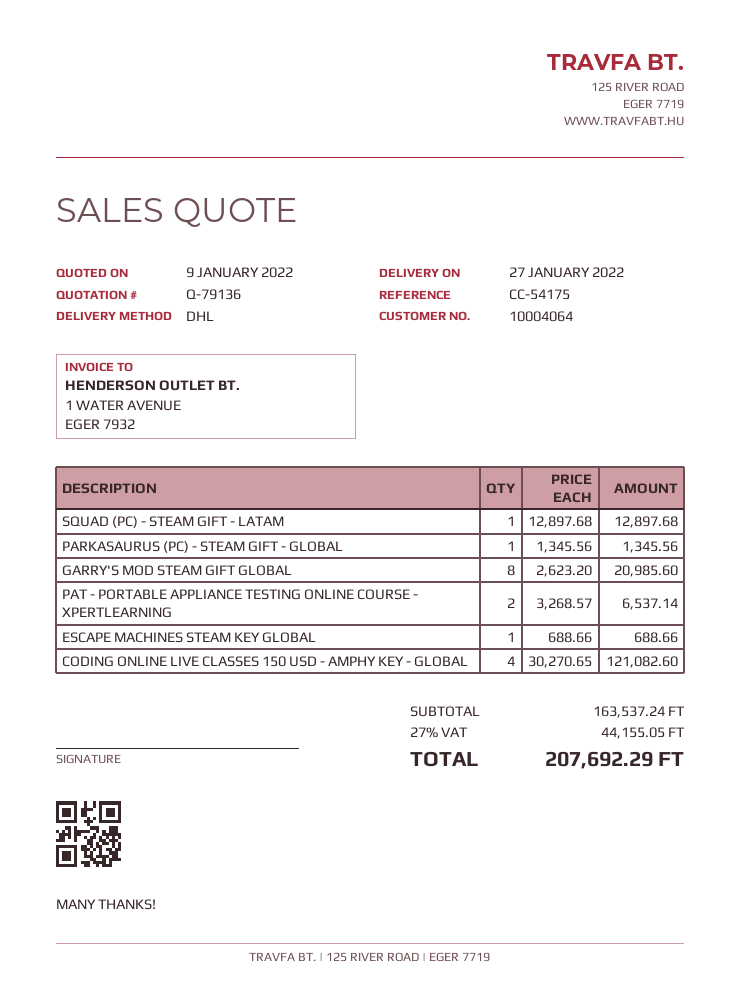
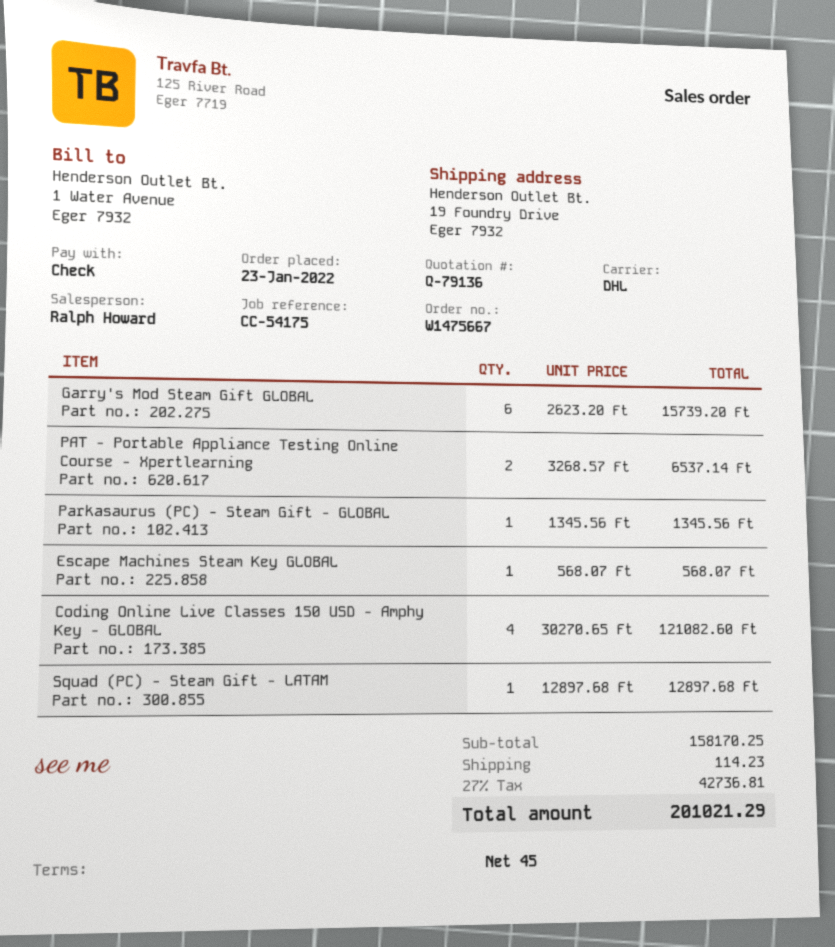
GARRY'S MOD STEAM GIFT GLOBAL: 8 x 2623.20 = 20985.60 -> 6 x 2623.20 = 15739.20
ESCAPE MACHINES STEAM KEY GLOBAL: 1 x 688.66 = 688.66 -> 1 x 568.07 = 568.07
subtotal: 163537.24 -> 158170.25
shipping: none -> 114.23
tax: 27% = 44155.05 -> 27% = 42736.81
total: 207692.29 -> 201021.29

